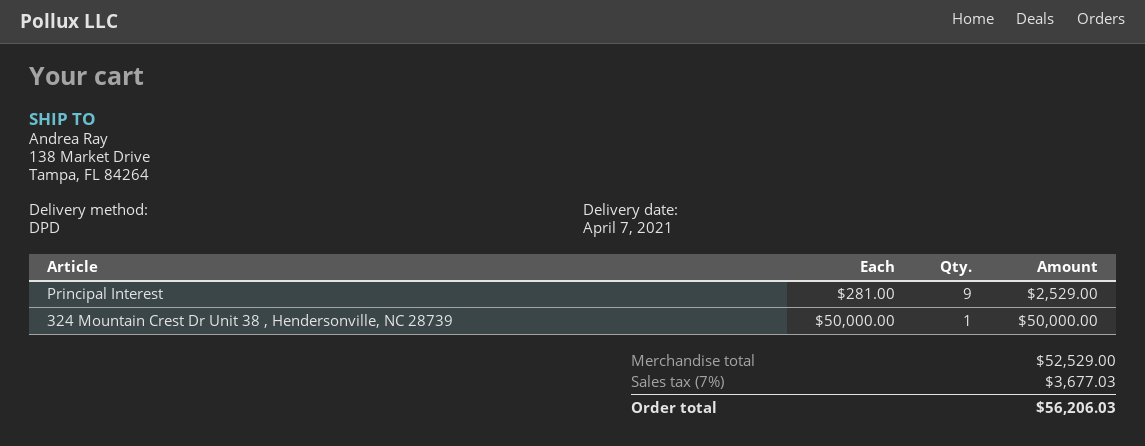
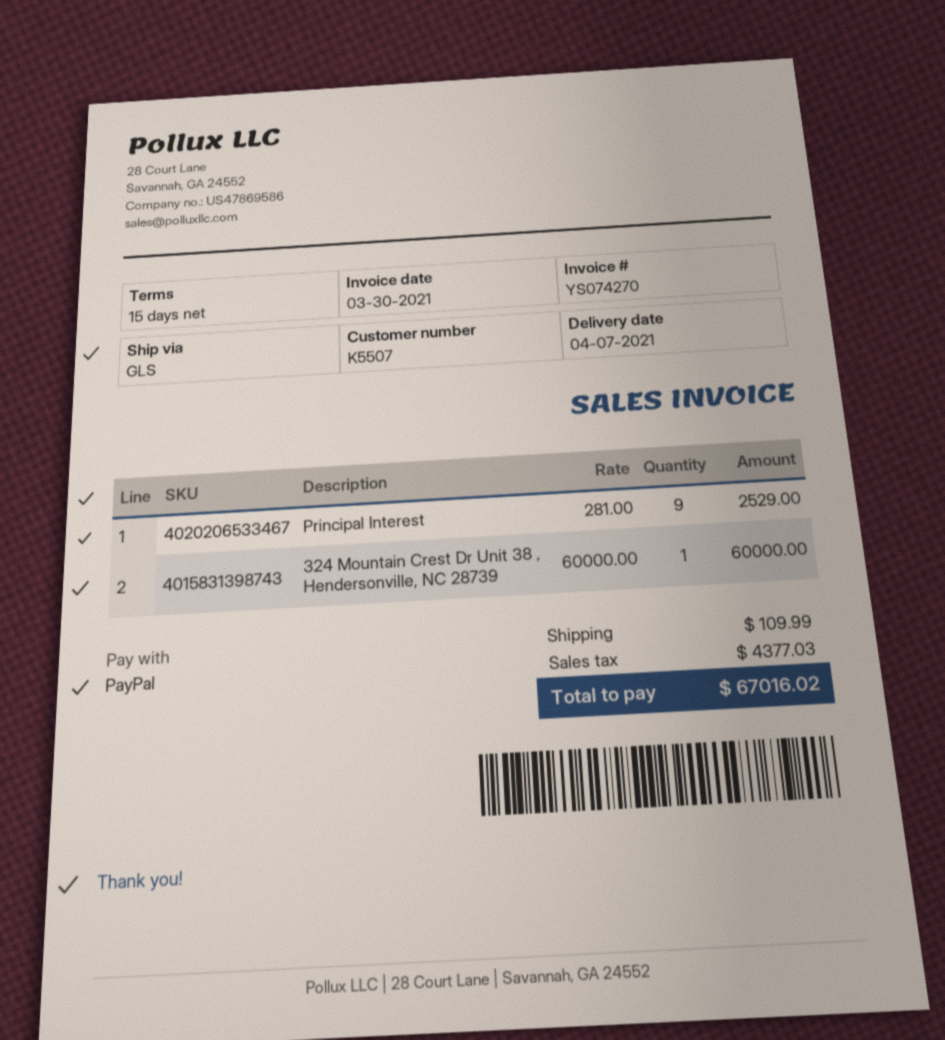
shipping method: DPD -> GLS
324 Mountain Crest Dr Unit 38 , Hendersonville, NC 28739: 1 x 50000.00 = 50000.00 -> 1 x 60000.00 = 60000.00
shipping: none -> 109.99
tax: 3677.03 -> 4377.03
total: 56206.03 -> 67016.02

